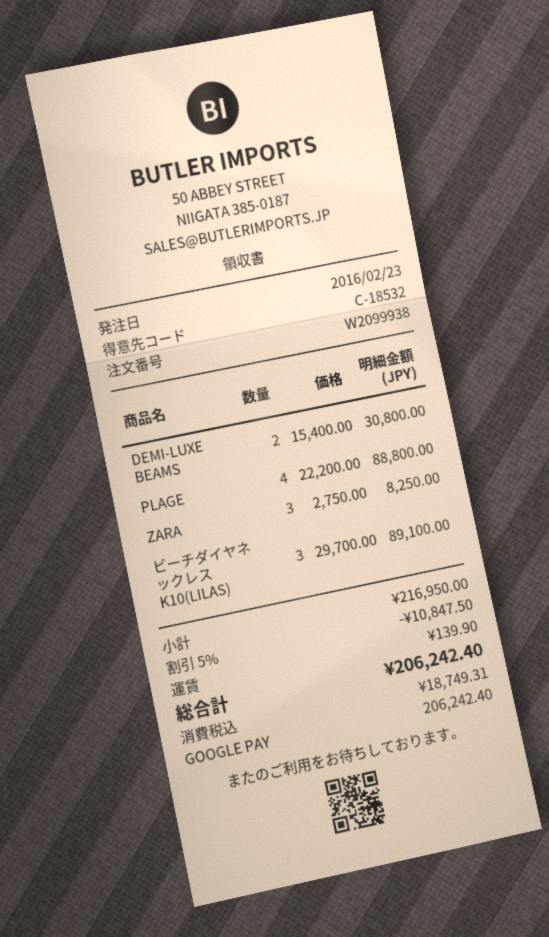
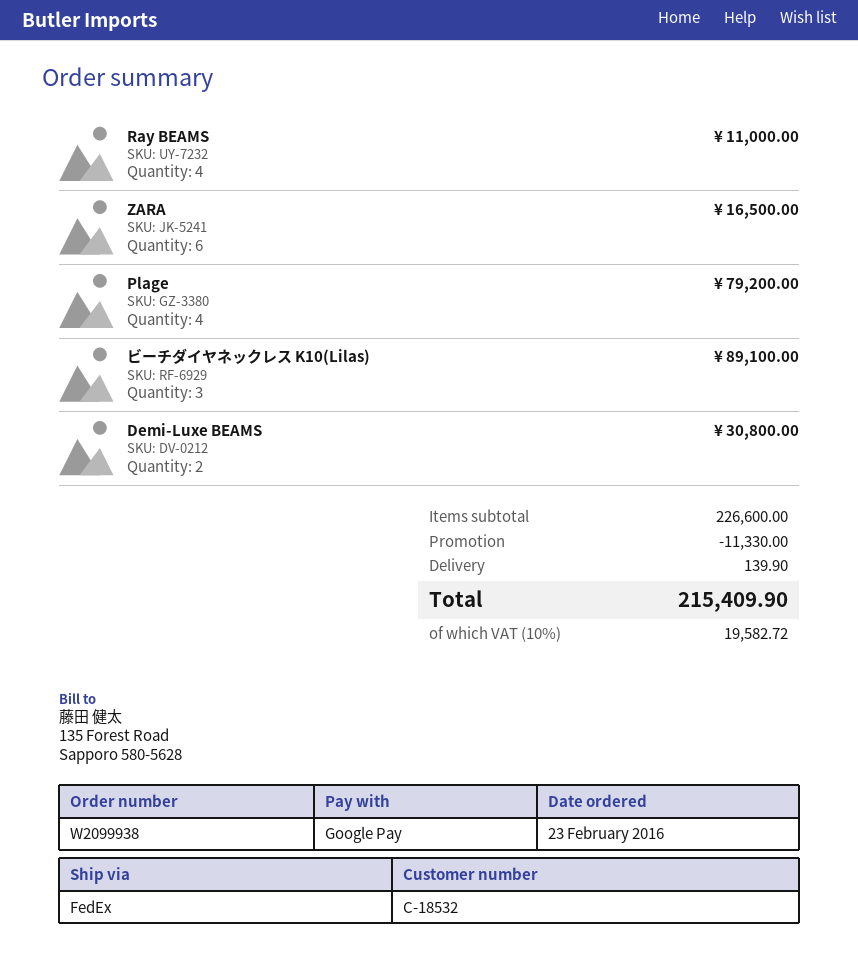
PLAGE: 4 for 88800.00 -> 4 for 79200.00
ZARA: 3 for 8250.00 -> 6 for 16500.00
Ray BEAMS: none -> 4 for 11000.00
subtotal: 216950.00 -> 226600.00
discount: 10847.50 -> 11330.00
tax: 18749.31 -> 19582.72
total: 206242.40 -> 215409.90

